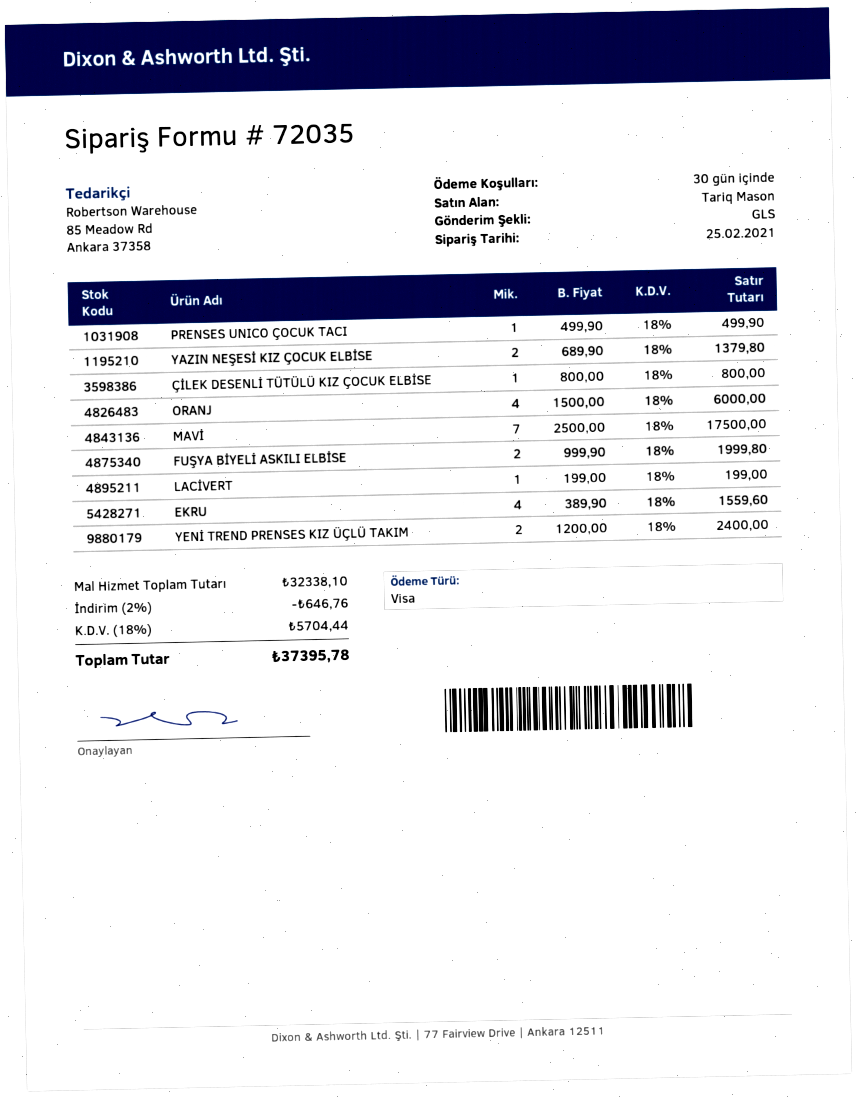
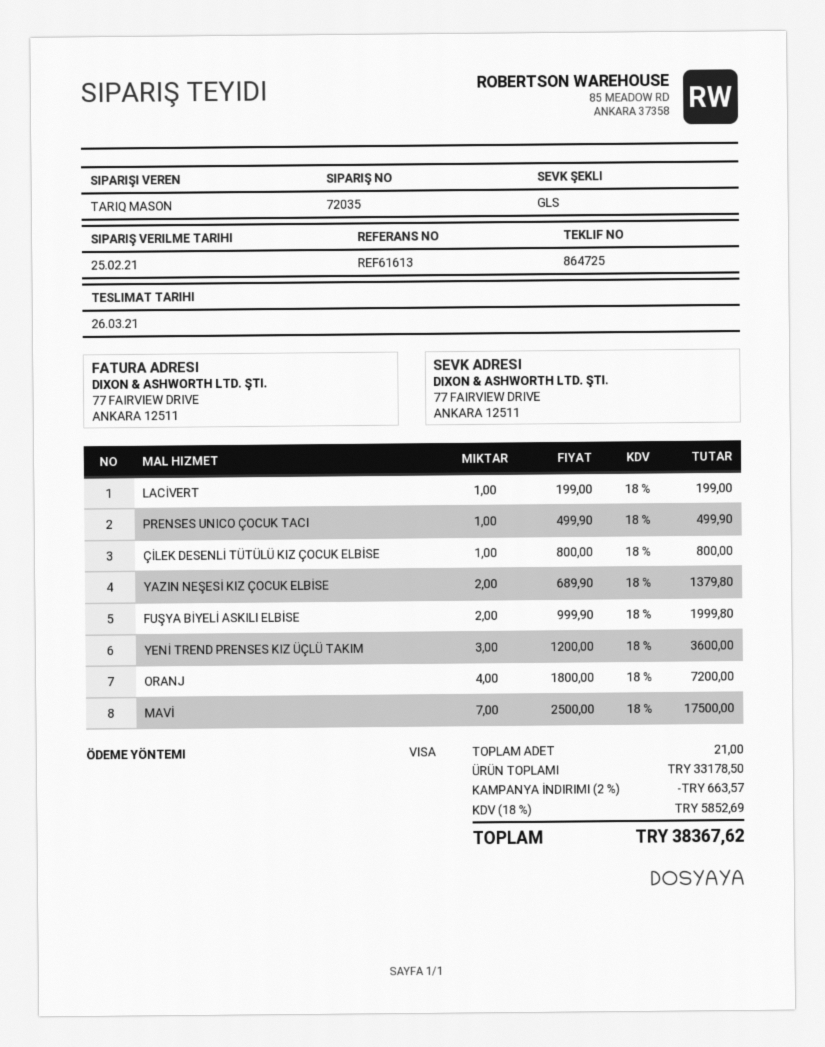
ORANJ: 4 x 1500.00 = 6000.00 -> 4 x 1800.00 = 7200.00
EKRU: 4 x 389.90 = 1559.60 -> none
YENİ TREND PRENSES KIZ ÜÇLÜ TAKIM: 2 x 1200.00 = 2400.00 -> 3 x 1200.00 = 3600.00
subtotal: 32338.10 -> 33178.50
discount: 2% = 646.76 -> 2% = 663.57
tax: 18% = 5704.44 -> 18% = 5852.69
total: 37395.78 -> 38367.62

